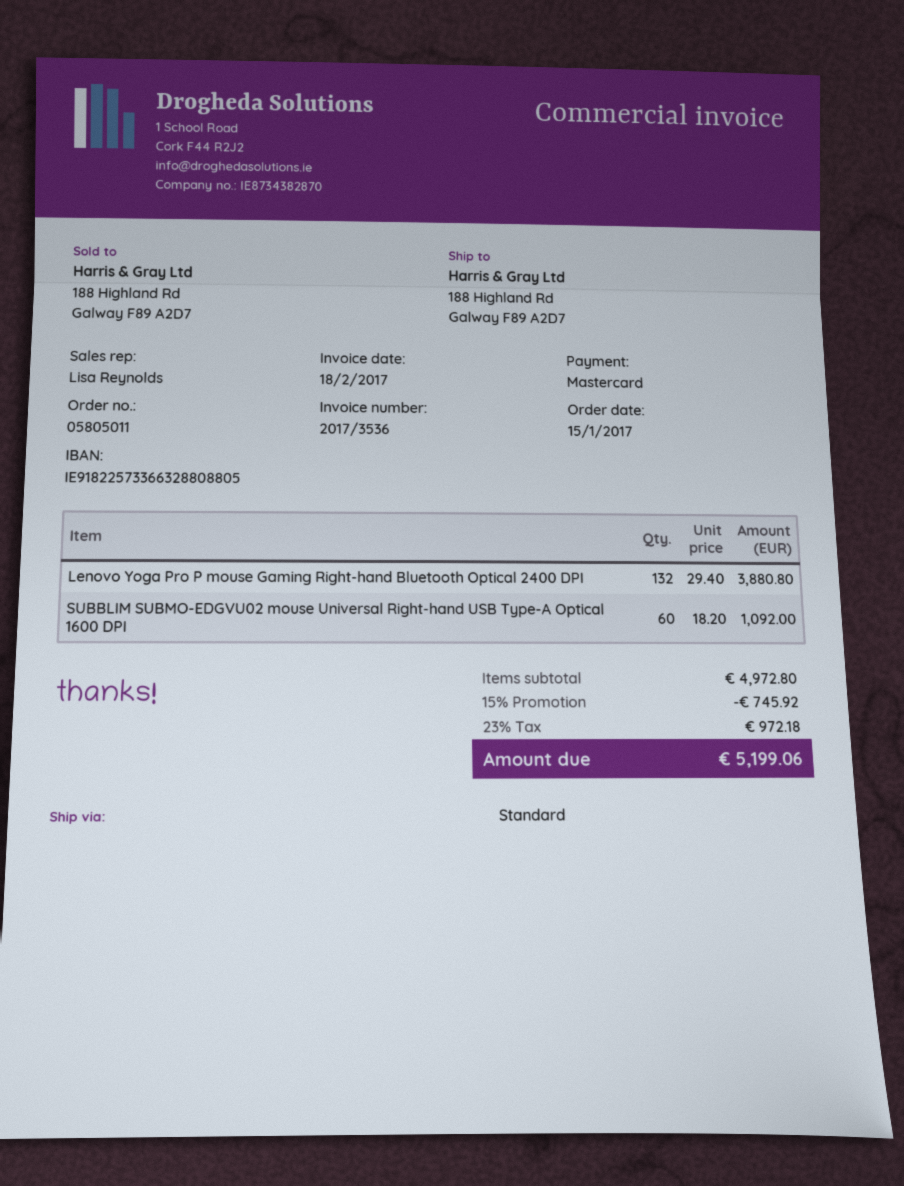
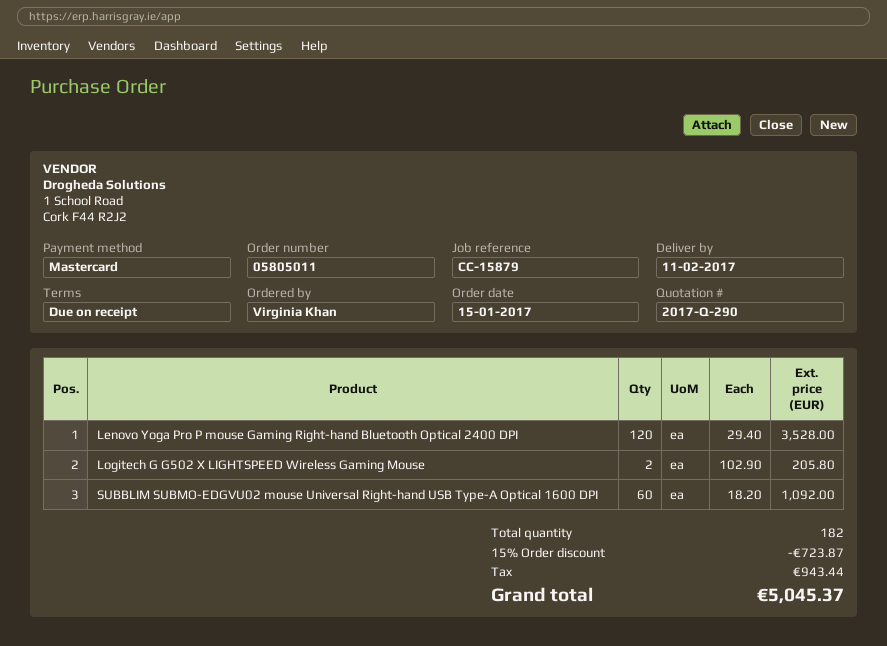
Lenovo Yoga Pro P mouse Gaming Right-hand Bluetooth Optical 2400 DPI: 132 x 29.40 = 3880.80 -> 120 x 29.40 = 3528.00
Logitech G G502 X LIGHTSPEED Wireless Gaming Mouse: none -> 2 x 102.90 = 205.80
discount: 15% = 745.92 -> 15% = 723.87
tax: 972.18 -> 943.44
total: 5199.06 -> 5045.37

